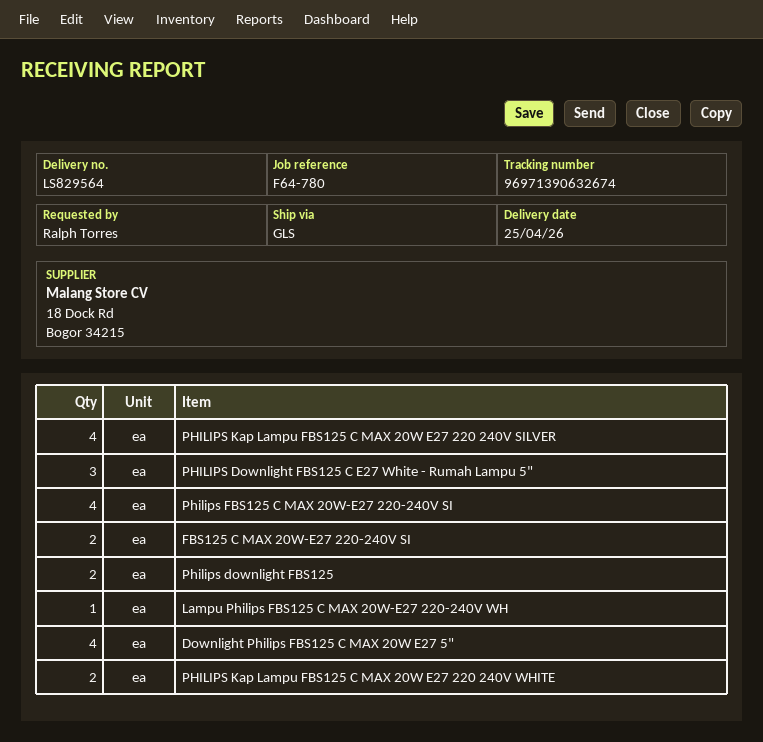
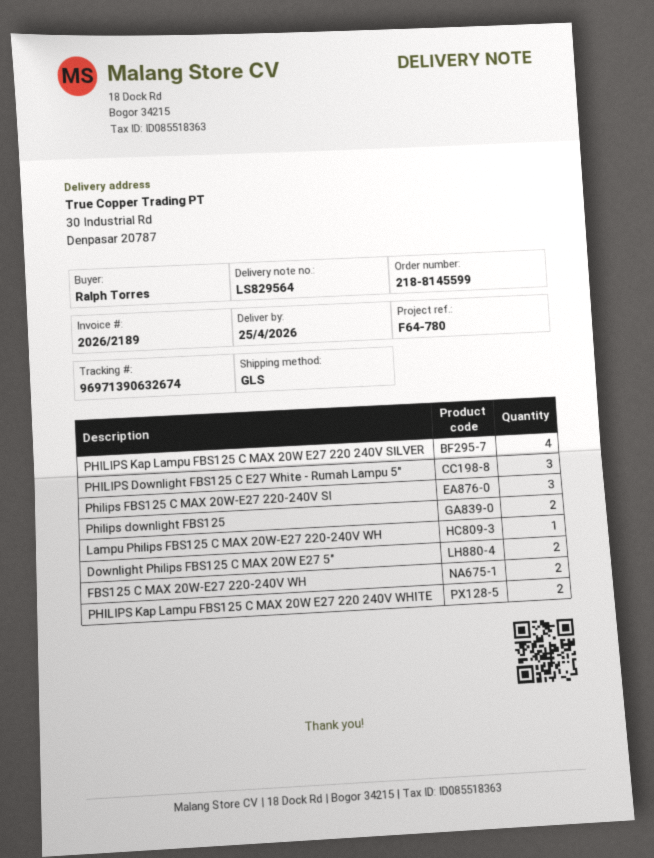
Philips FBS125 C MAX 20W-E27 220-240V SI: 4 -> 3
FBS125 C MAX 20W-E27 220-240V SI: 2 -> none
Downlight Philips FBS125 C MAX 20W E27 5": 4 -> 2
FBS125 C MAX 20W-E27 220-240V WH: none -> 2

